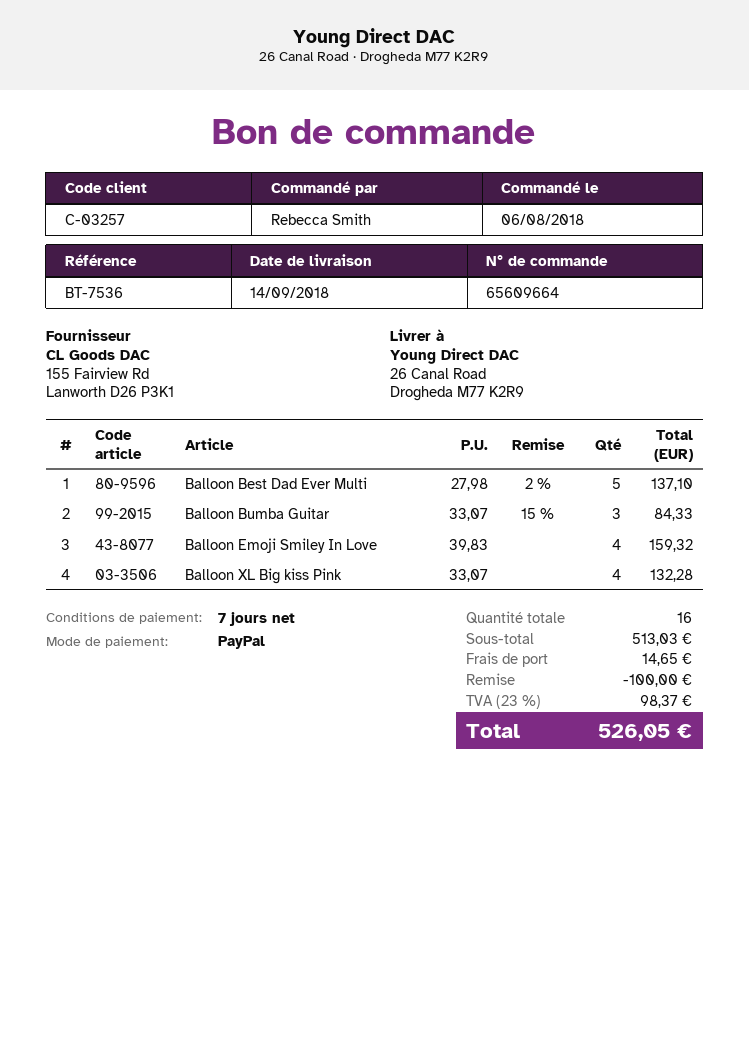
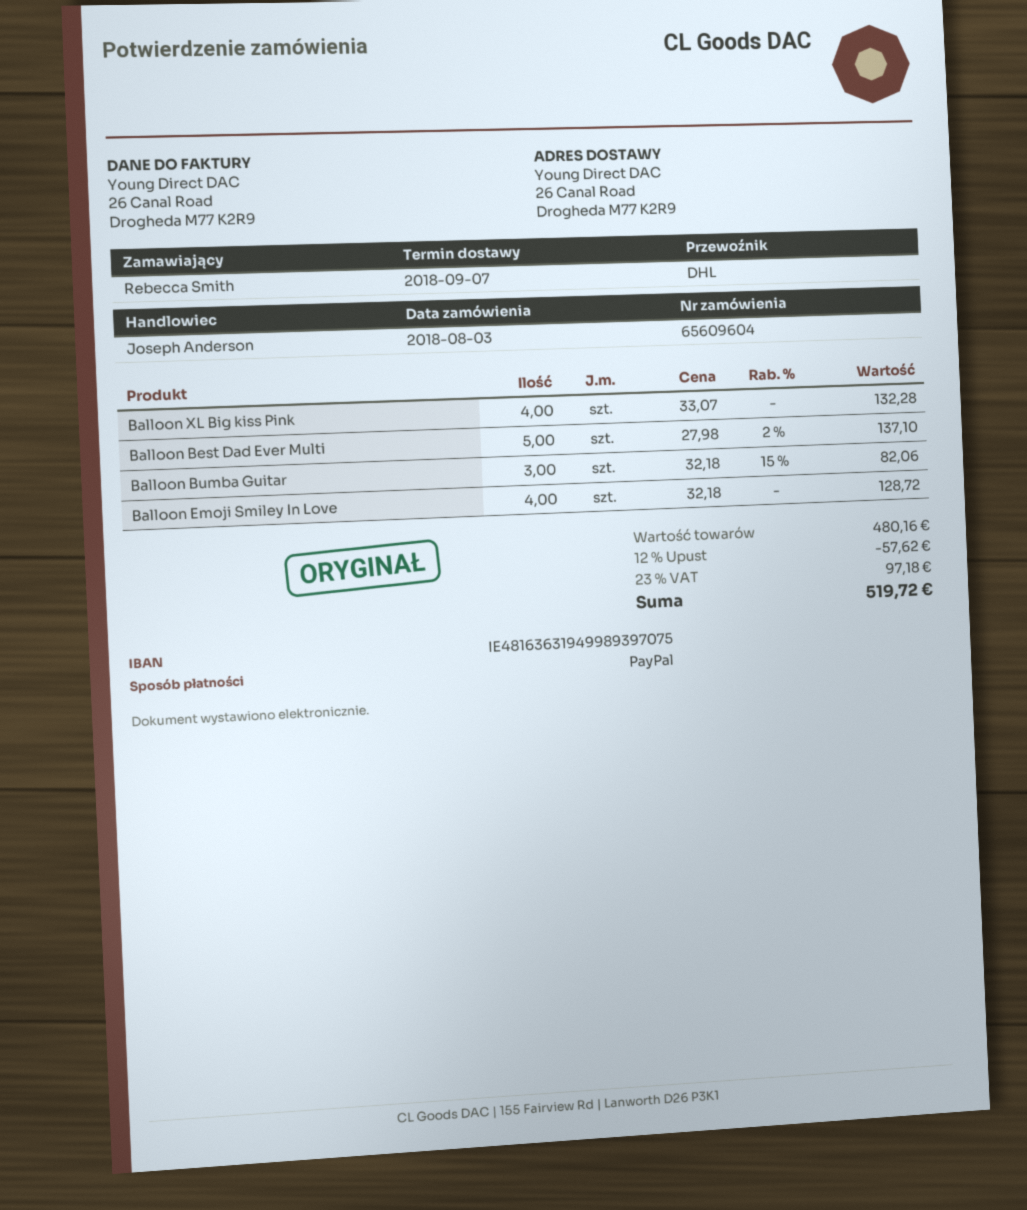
order number: 65609664 -> 65609604
order date: 2018-08-06 -> 2018-08-03
delivery date: 2018-09-14 -> 2018-09-07
Balloon Bumba Guitar: 3 x 33.07 - 15% = 84.33 -> 3 x 32.18 - 15% = 82.06
Balloon Emoji Smiley In Love: 4 x 39.83 = 159.32 -> 4 x 32.18 = 128.72
subtotal: 513.03 -> 480.16
discount: 100.00 -> 57.62
shipping: 14.65 -> none
tax: 23% = 98.37 -> 23% = 97.18
total: 526.05 -> 519.72

